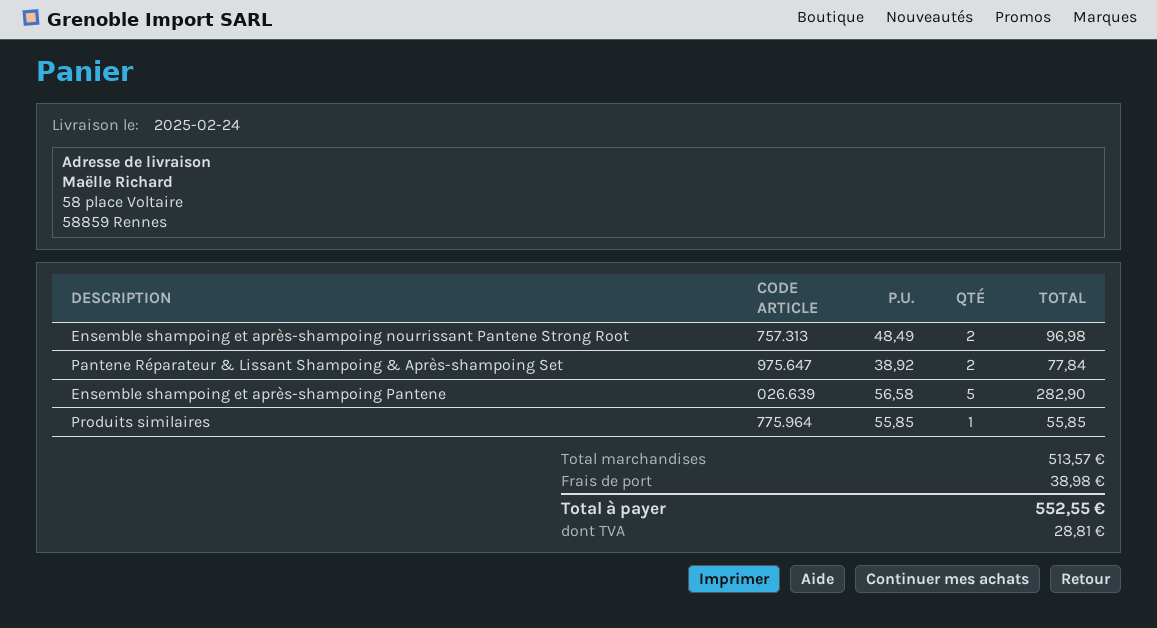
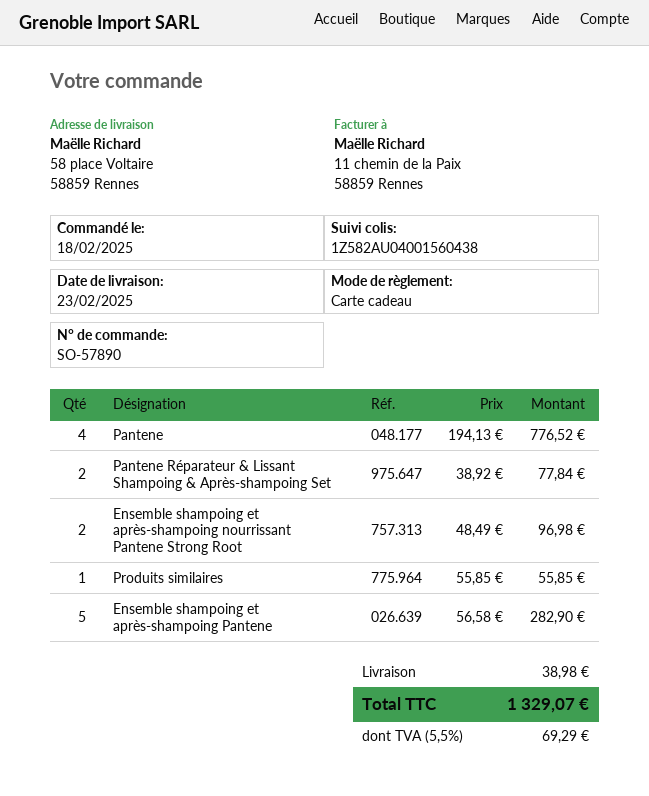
delivery date: 2025-02-24 -> 2025-02-23
Pantene: none -> 4 x 194.13 = 776.52
tax: 28.81 -> 69.29
total: 552.55 -> 1329.07

